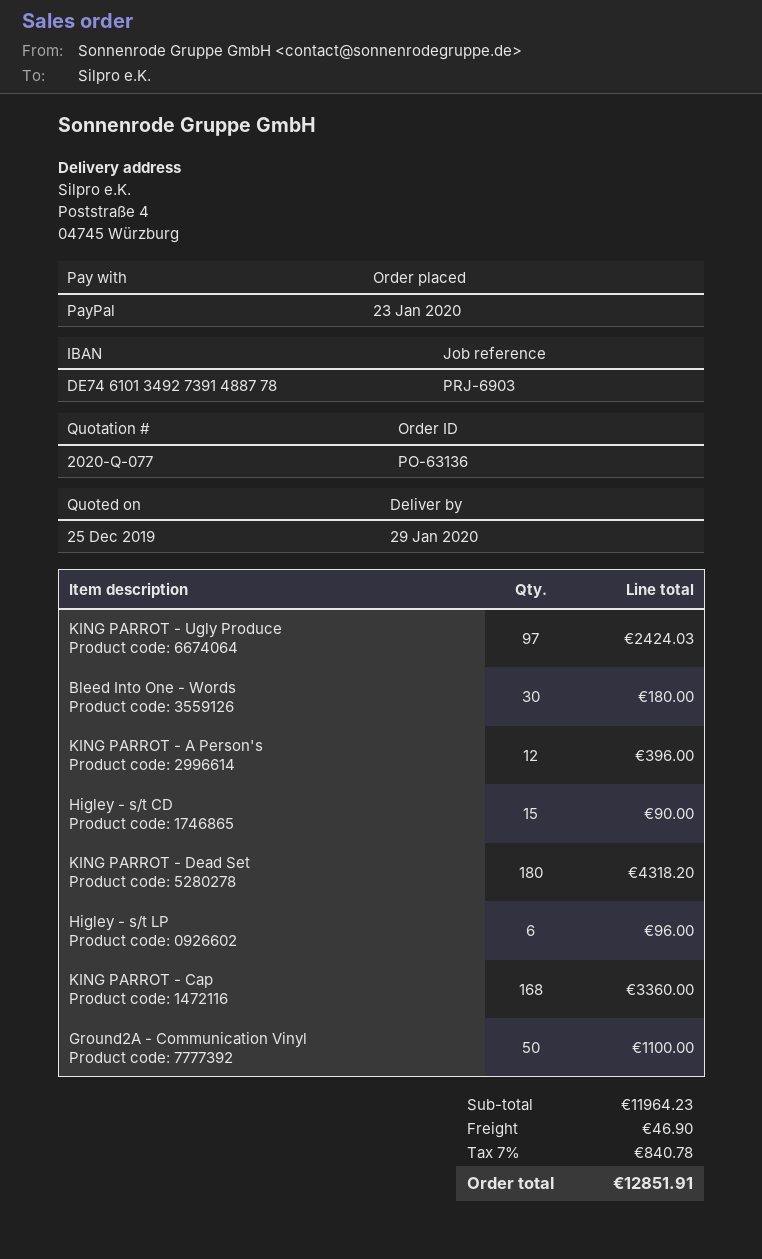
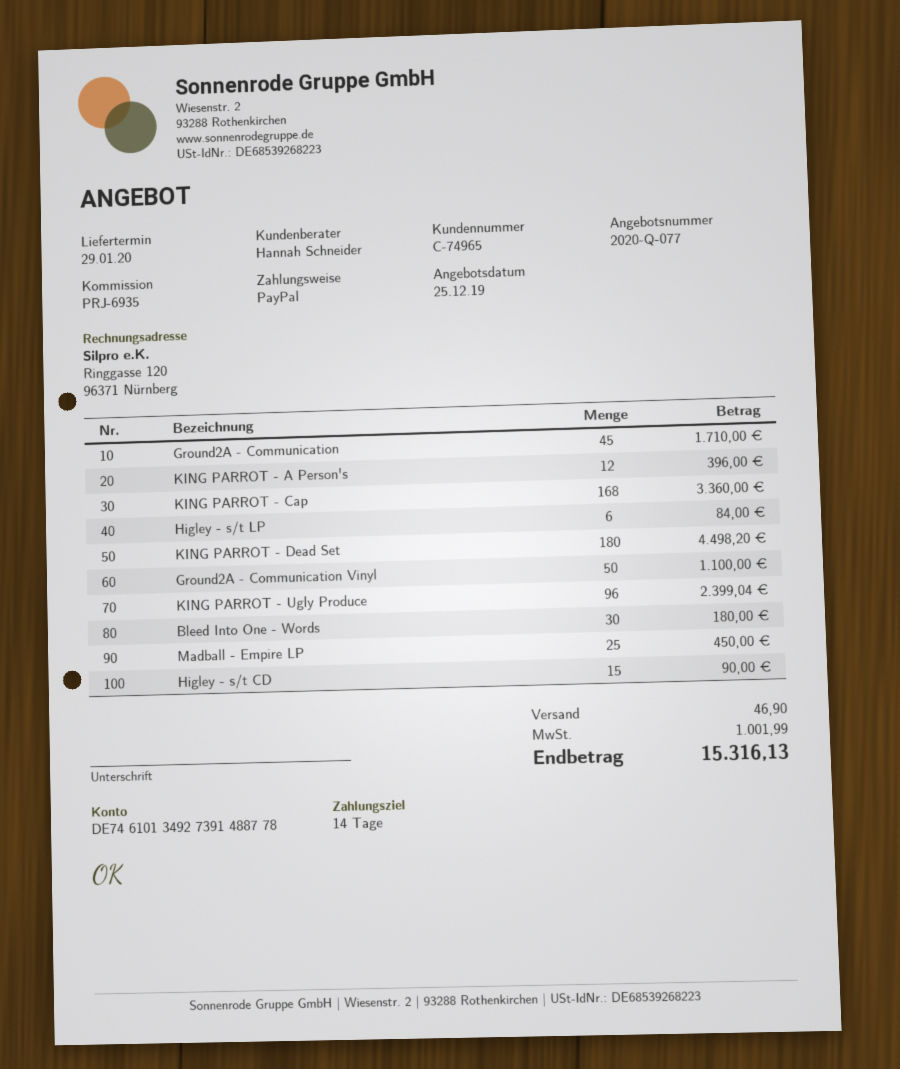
reference: PRJ-6903 -> PRJ-6935
KING PARROT - Ugly Produce: 97 for 2424.03 -> 96 for 2399.04
KING PARROT - Dead Set: 180 for 4318.20 -> 180 for 4498.20
Higley - s/t LP: 6 for 96.00 -> 6 for 84.00
Ground2A - Communication: none -> 45 for 1710.00
Madball - Empire LP: none -> 25 for 450.00
tax: 840.78 -> 1001.99
total: 12851.91 -> 15316.13

